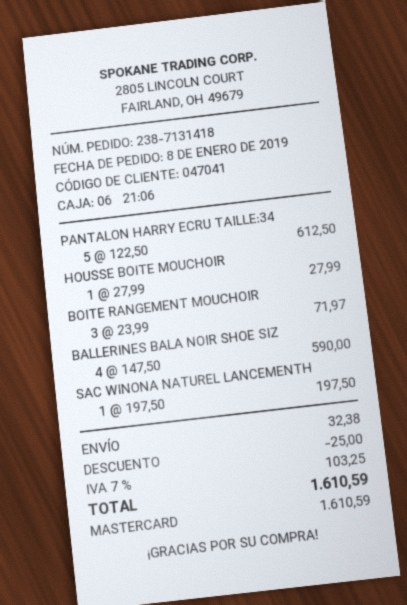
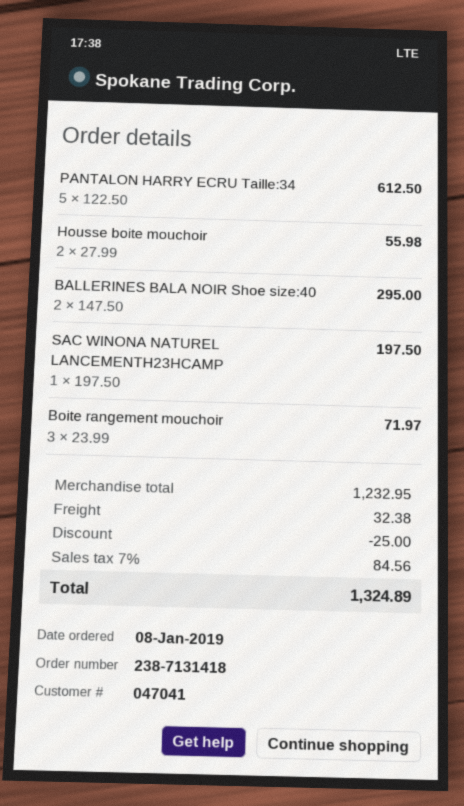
HOUSSE BOITE MOUCHOIR: 1 x 27.99 = 27.99 -> 2 x 27.99 = 55.98
BALLERINES BALA NOIR SHOE SIZ: 4 x 147.50 = 590.00 -> 2 x 147.50 = 295.00
tax: 7% = 103.25 -> 7% = 84.56
total: 1610.59 -> 1324.89

